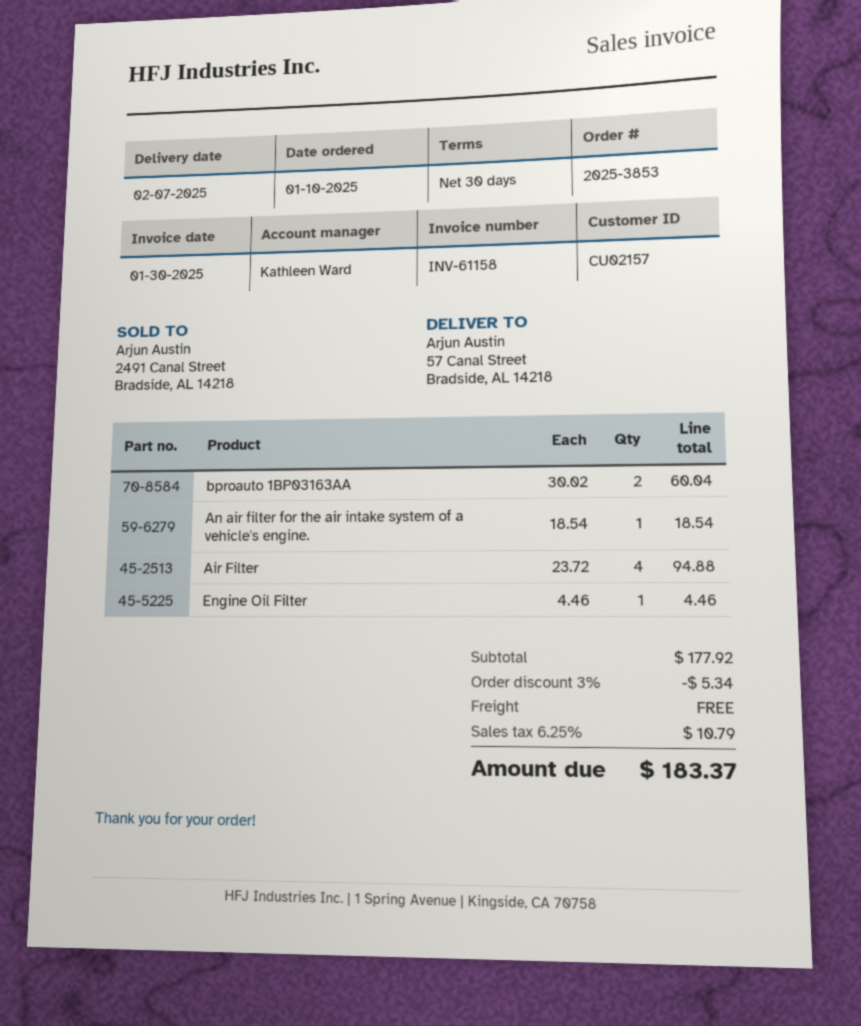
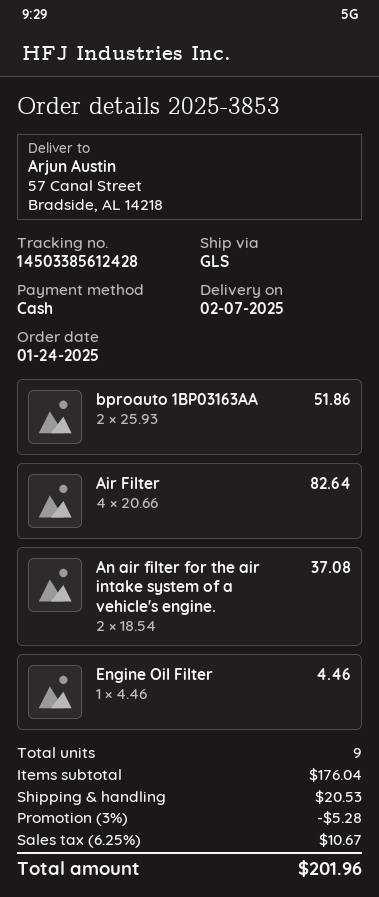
order date: 2025-01-10 -> 2025-01-24
bproauto 1BP03163AA: 2 x 30.02 = 60.04 -> 2 x 25.93 = 51.86
An air filter for the air intake system of a vehicle's engine.: 1 x 18.54 = 18.54 -> 2 x 18.54 = 37.08
Air Filter: 4 x 23.72 = 94.88 -> 4 x 20.66 = 82.64
subtotal: 177.92 -> 176.04
discount: 3% = 5.34 -> 3% = 5.28
shipping: 0.00 -> 20.53
tax: 6.25% = 10.79 -> 6.25% = 10.67
total: 183.37 -> 201.96

